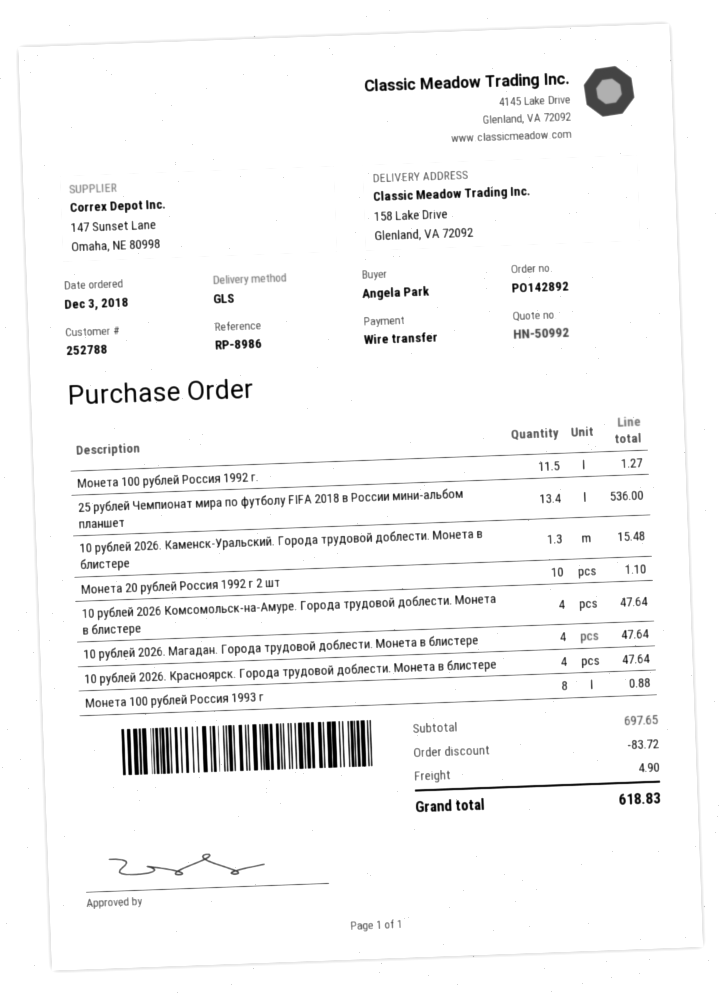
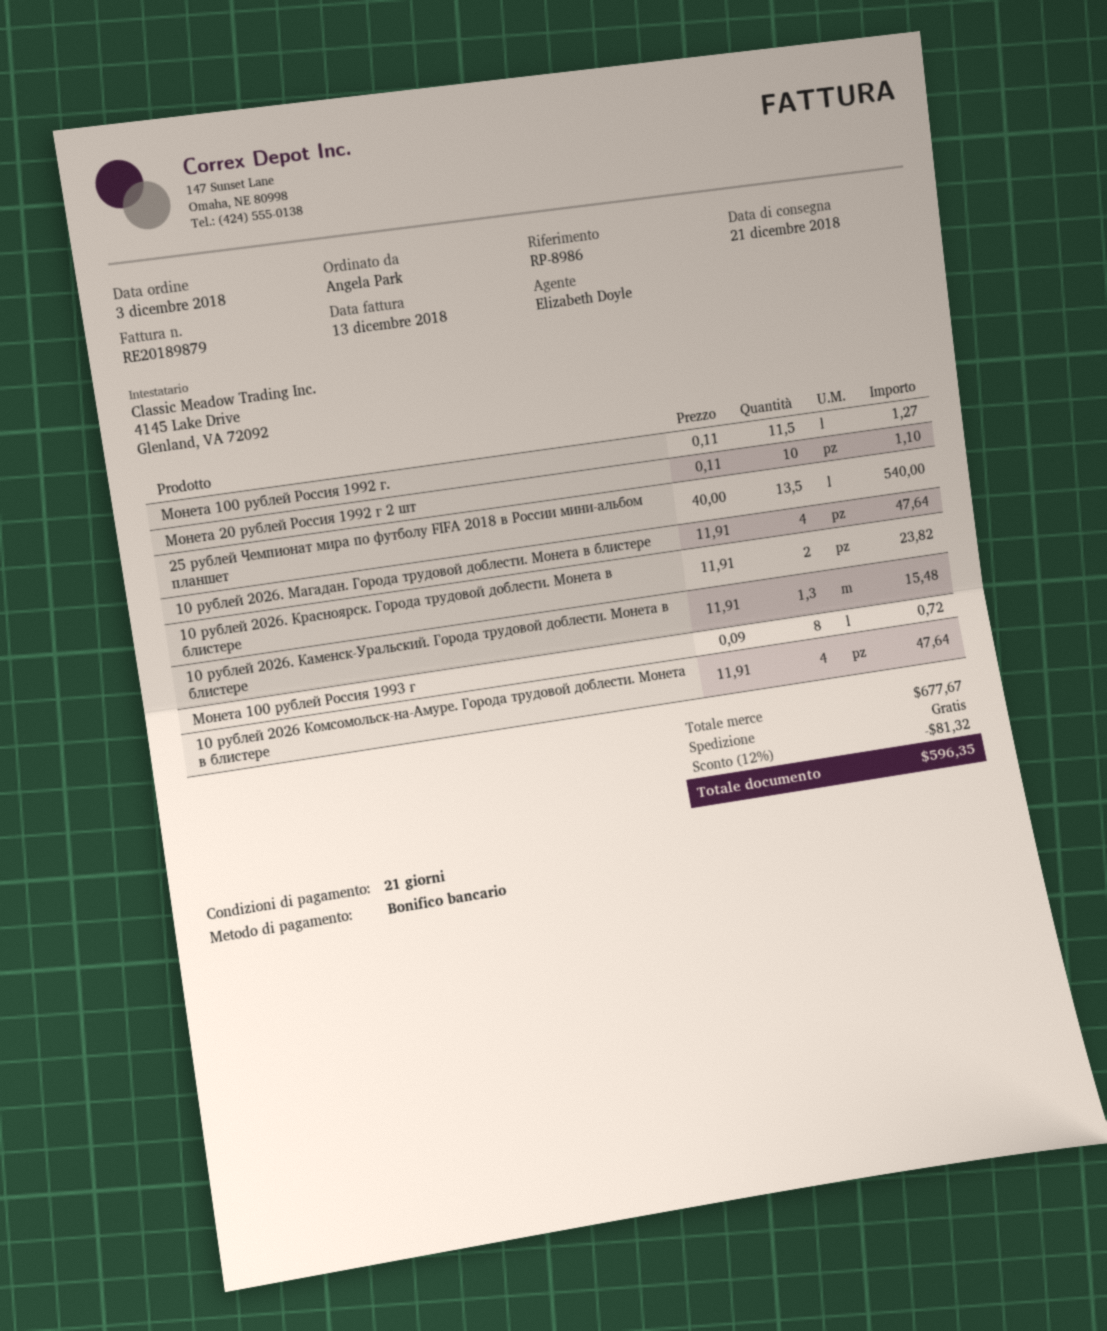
25 рублей Чемпионат мира по футболу FIFA 2018 в России мини-альбом планшет: 13.4 for 536.00 -> 13.5 for 540.00
10 рублей 2026. Красноярск. Города трудовой доблести. Монета в блистере: 4 for 47.64 -> 2 for 23.82
Монета 100 рублей Россия 1993 г: 8 for 0.88 -> 8 for 0.72
subtotal: 697.65 -> 677.67
discount: 83.72 -> 81.32
shipping: 4.90 -> 0.00
total: 618.83 -> 596.35

